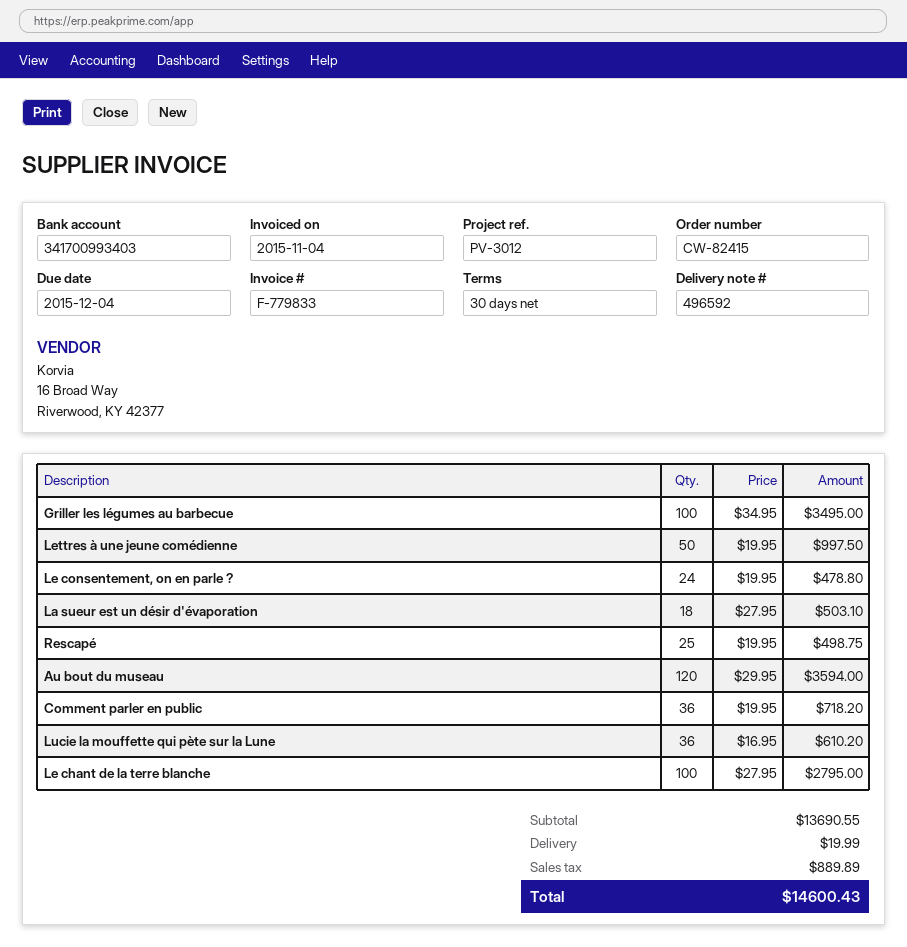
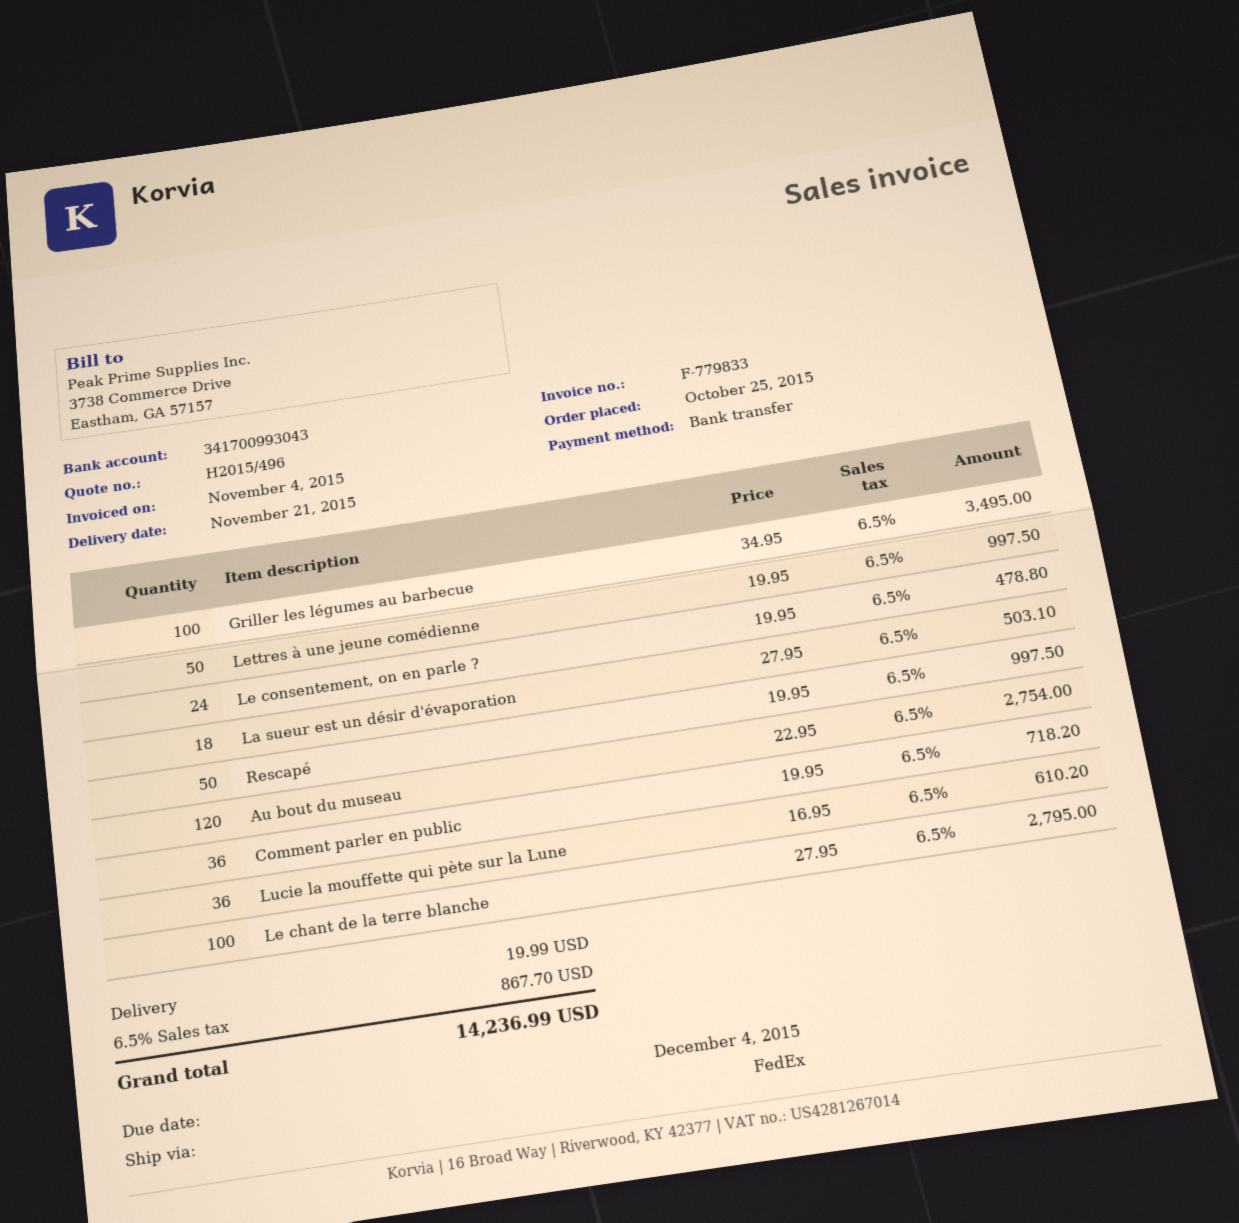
bank account: 341700993403 -> 341700993043
Rescapé: 25 x 19.95 = 498.75 -> 50 x 19.95 = 997.50
Au bout du museau: 120 x 29.95 = 3594.00 -> 120 x 22.95 = 2754.00
tax: 889.89 -> 867.70
total: 14600.43 -> 14236.99

